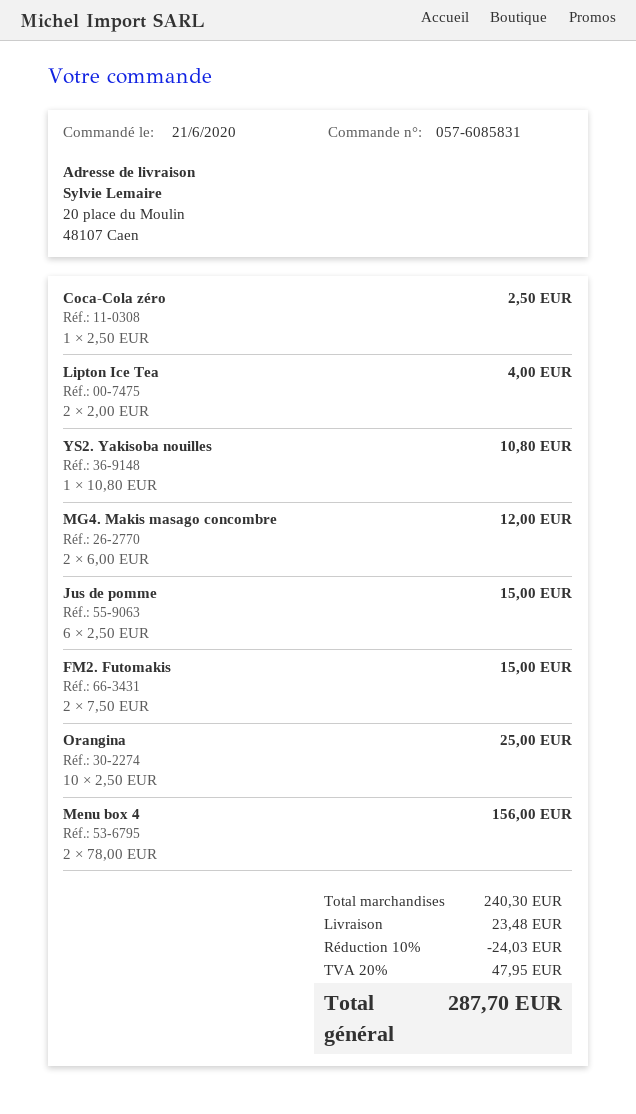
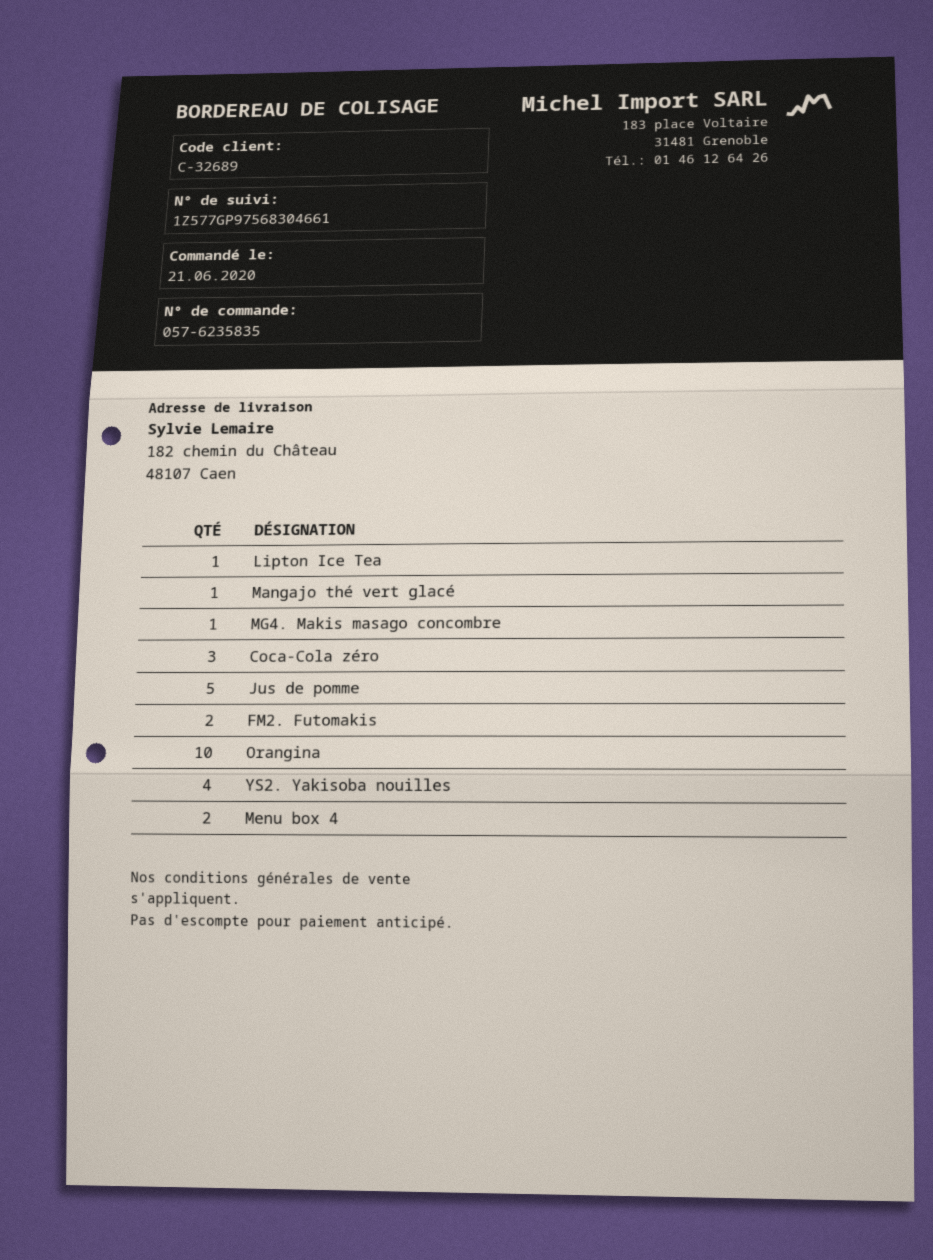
order number: 057-6085831 -> 057-6235835
ship to: 20 place du Moulin, 48107 Caen -> 182 chemin du Château, 48107 Caen
Coca-Cola zéro: 1 -> 3
Lipton Ice Tea: 2 -> 1
YS2. Yakisoba nouilles: 1 -> 4
MG4. Makis masago concombre: 2 -> 1
Jus de pomme: 6 -> 5
Mangajo thé vert glacé: none -> 1

